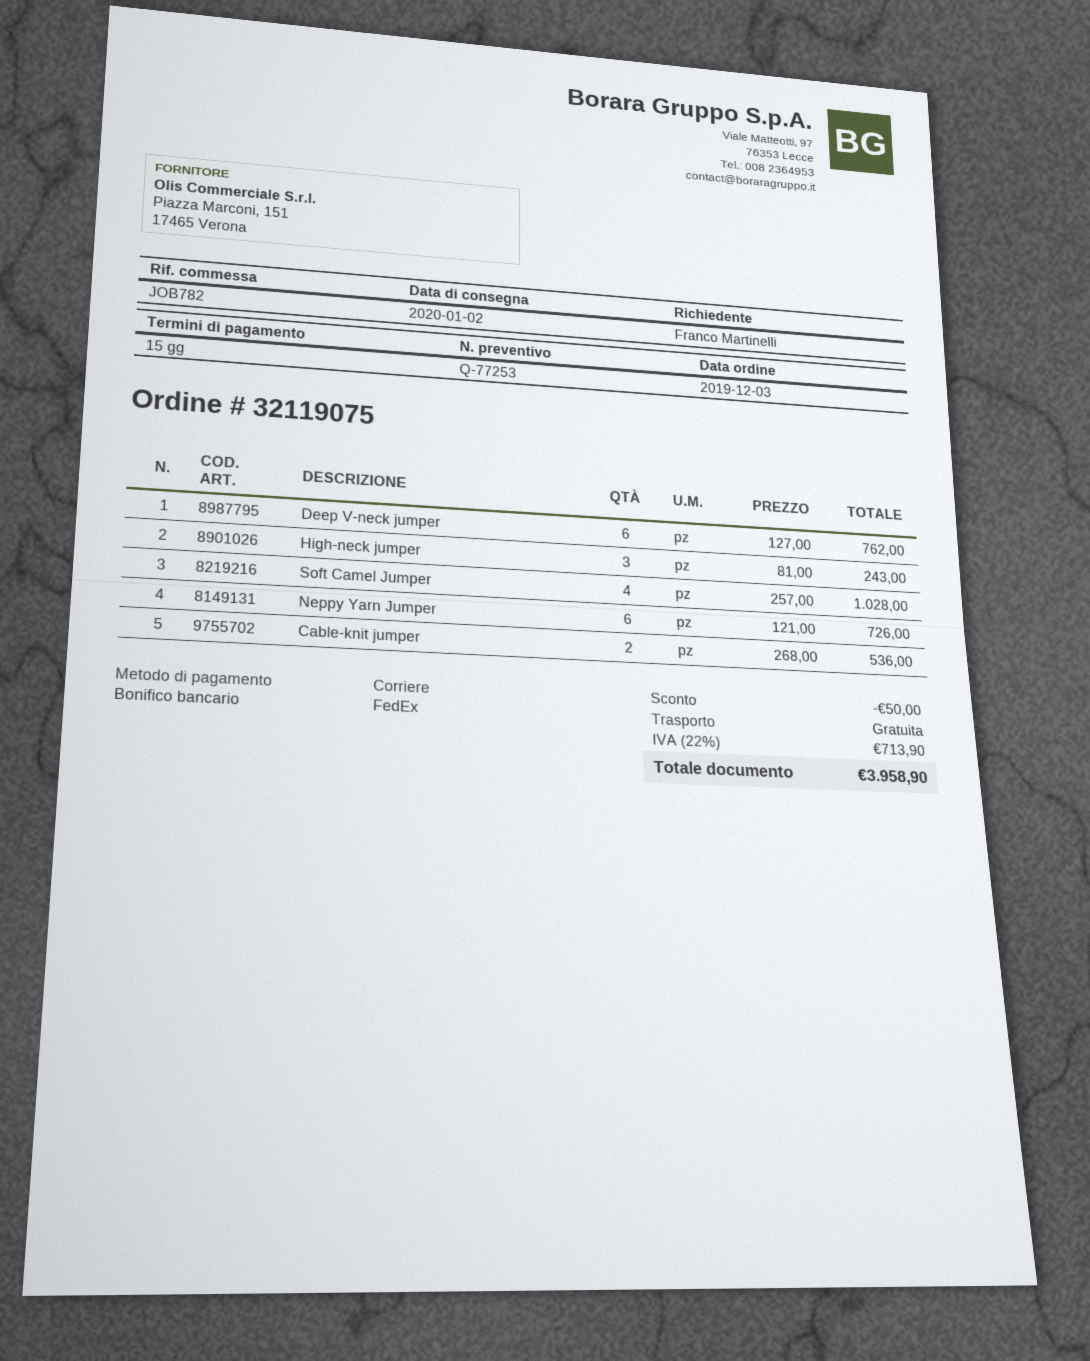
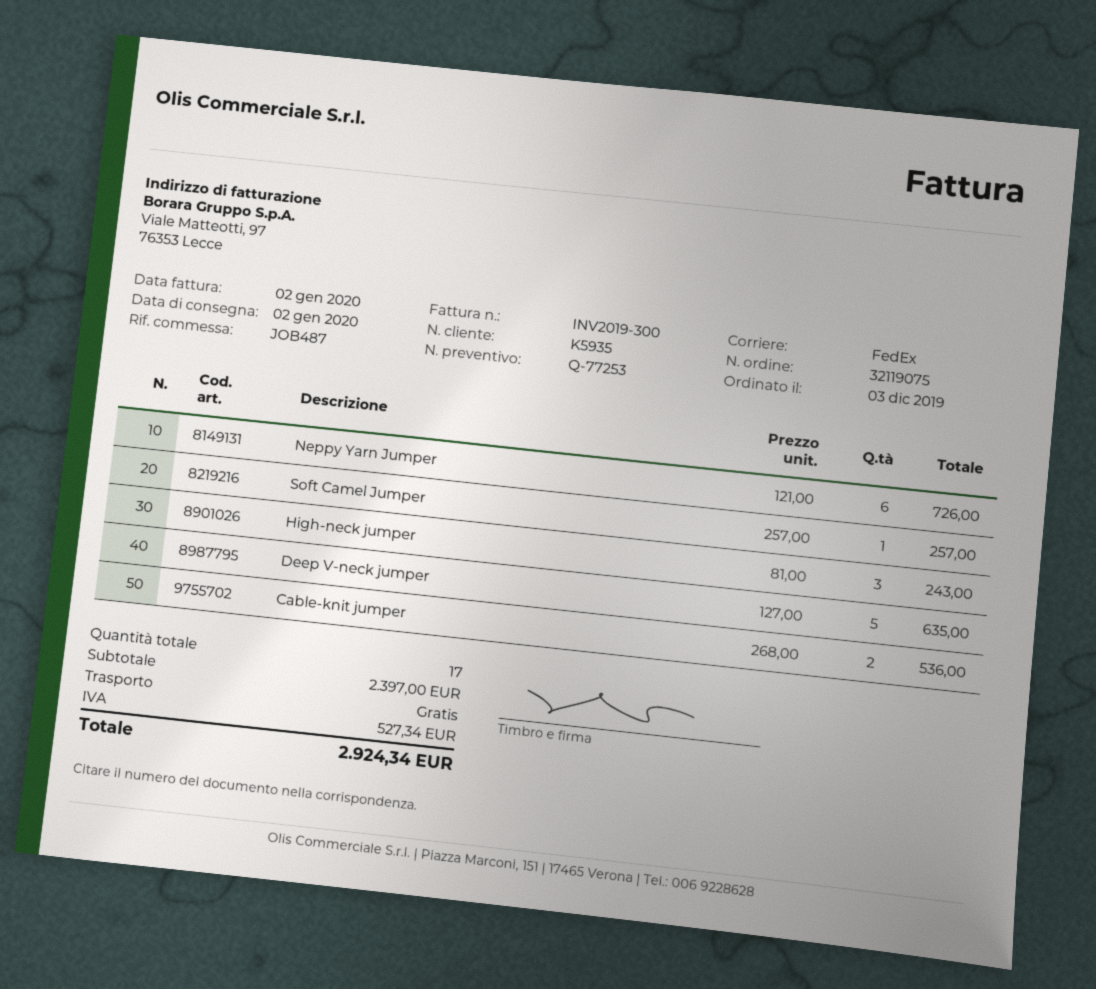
reference: JOB782 -> JOB487
Deep V-neck jumper: 6 x 127.00 = 762.00 -> 5 x 127.00 = 635.00
Soft Camel Jumper: 4 x 257.00 = 1028.00 -> 1 x 257.00 = 257.00
discount: 50.00 -> none
tax: 713.90 -> 527.34
total: 3958.90 -> 2924.34

